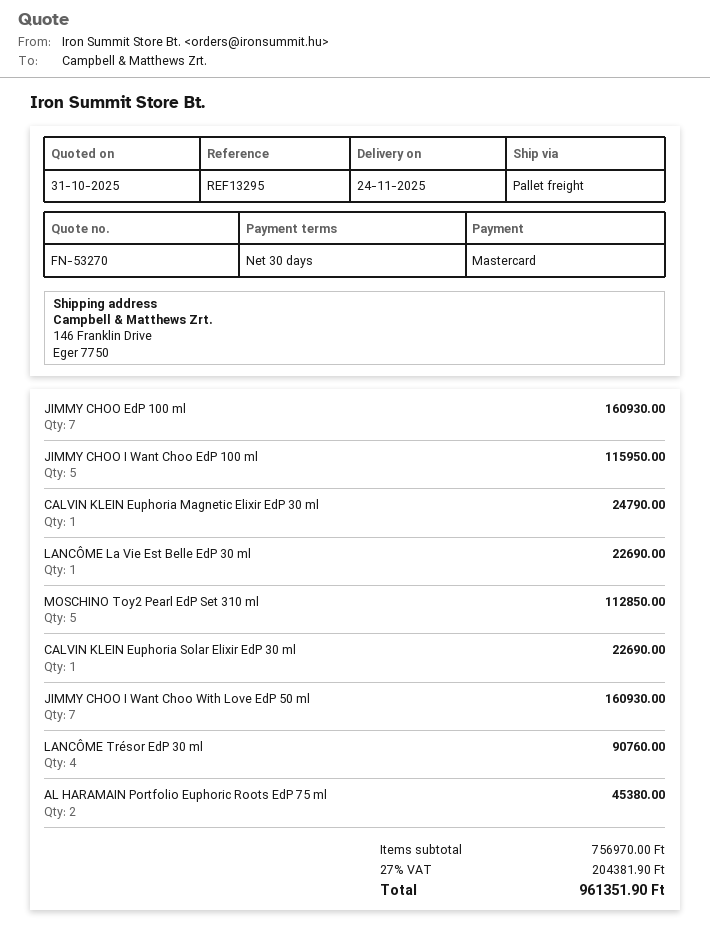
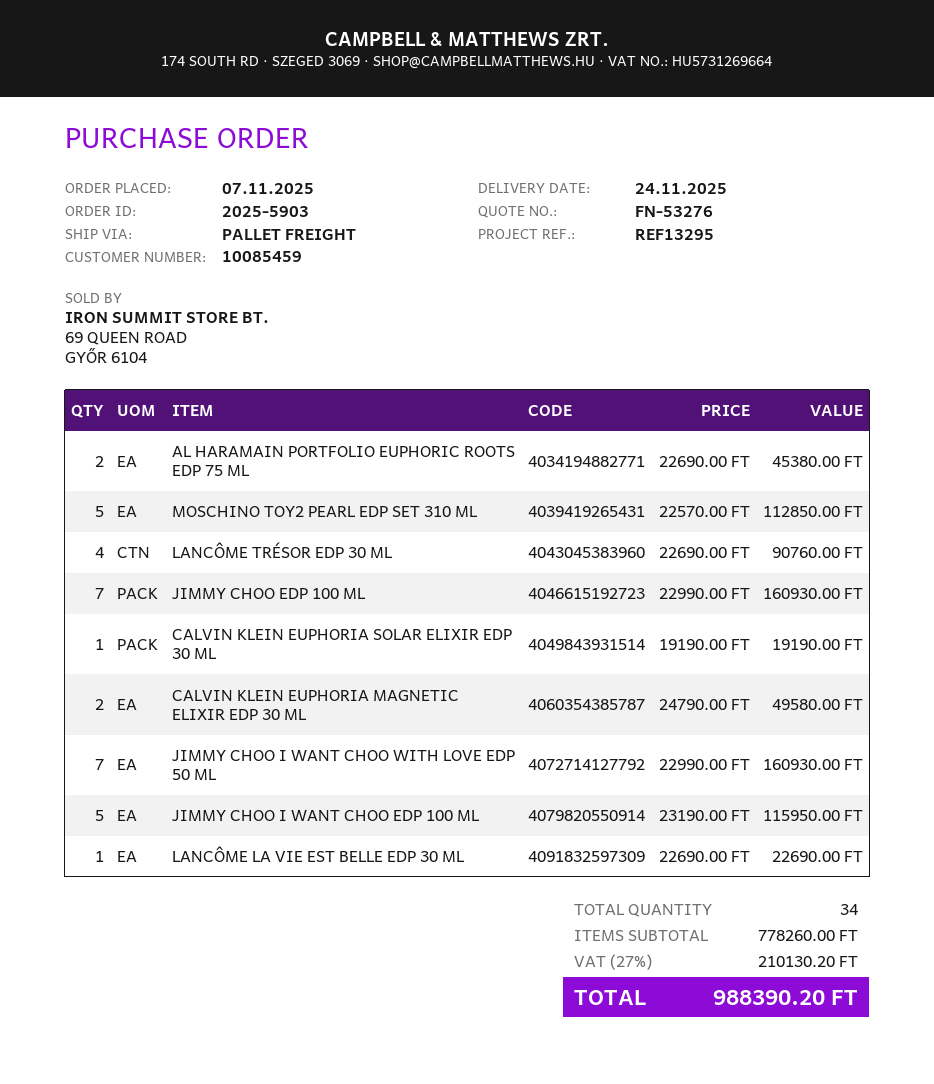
quote number: FN-53270 -> FN-53276
CALVIN KLEIN Euphoria Magnetic Elixir EdP 30 ml: 1 for 24790.00 -> 2 for 49580.00
CALVIN KLEIN Euphoria Solar Elixir EdP 30 ml: 1 for 22690.00 -> 1 for 19190.00
subtotal: 756970.00 -> 778260.00
tax: 27% = 204381.90 -> 27% = 210130.20
total: 961351.90 -> 988390.20

